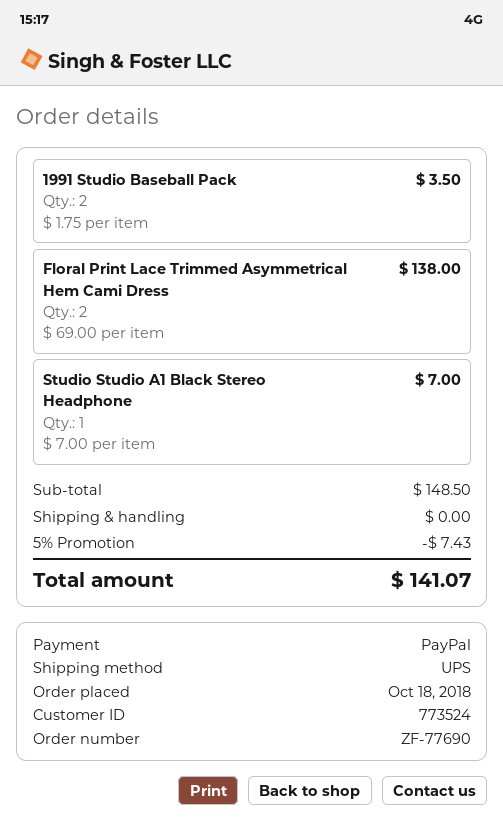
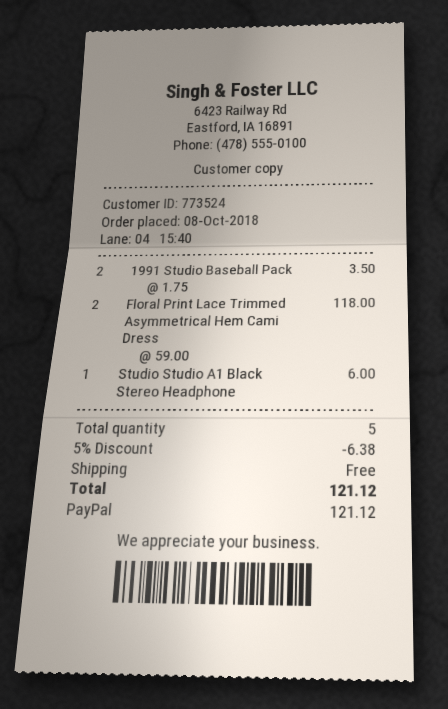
order date: 2018-10-18 -> 2018-10-08
Floral Print Lace Trimmed Asymmetrical Hem Cami Dress: 2 x 69.00 = 138.00 -> 2 x 59.00 = 118.00
Studio Studio A1 Black Stereo Headphone: 1 x 7.00 = 7.00 -> 1 x 6.00 = 6.00
discount: 5% = 7.43 -> 5% = 6.38
total: 141.07 -> 121.12

